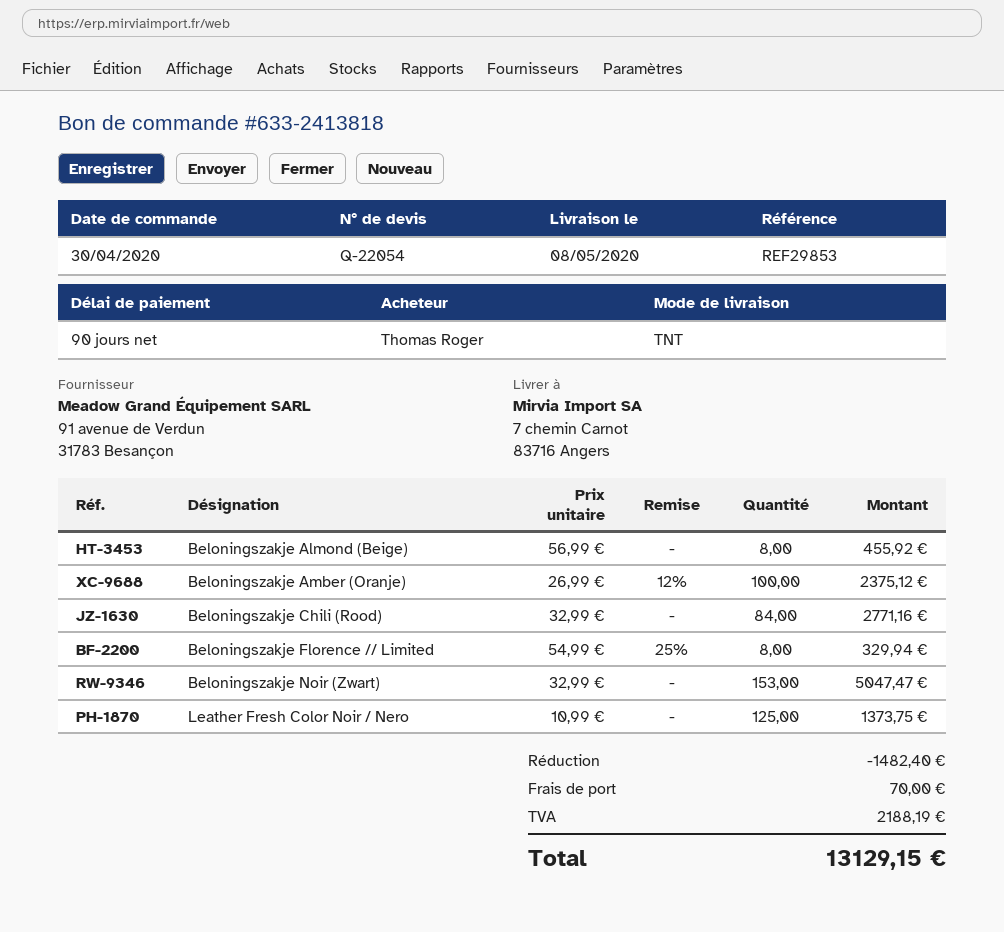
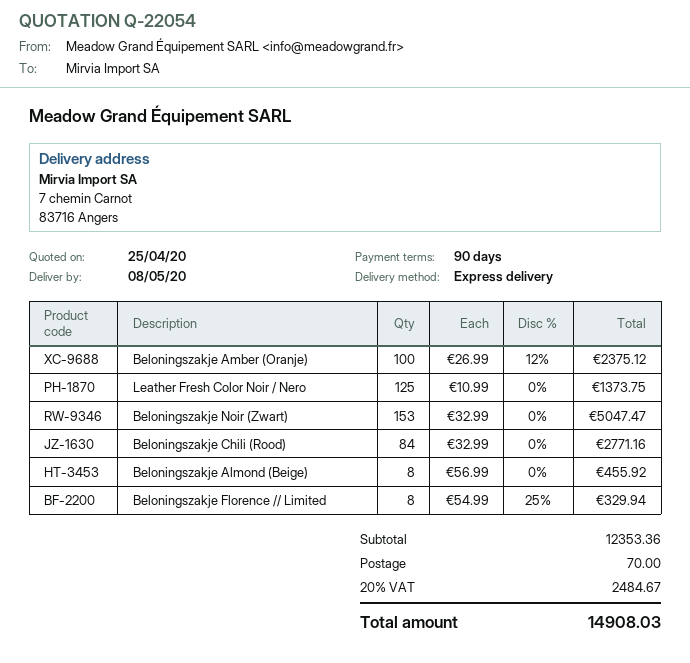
shipping method: TNT -> express
discount: 1482.40 -> none
tax: 2188.19 -> 2484.67
total: 13129.15 -> 14908.03

